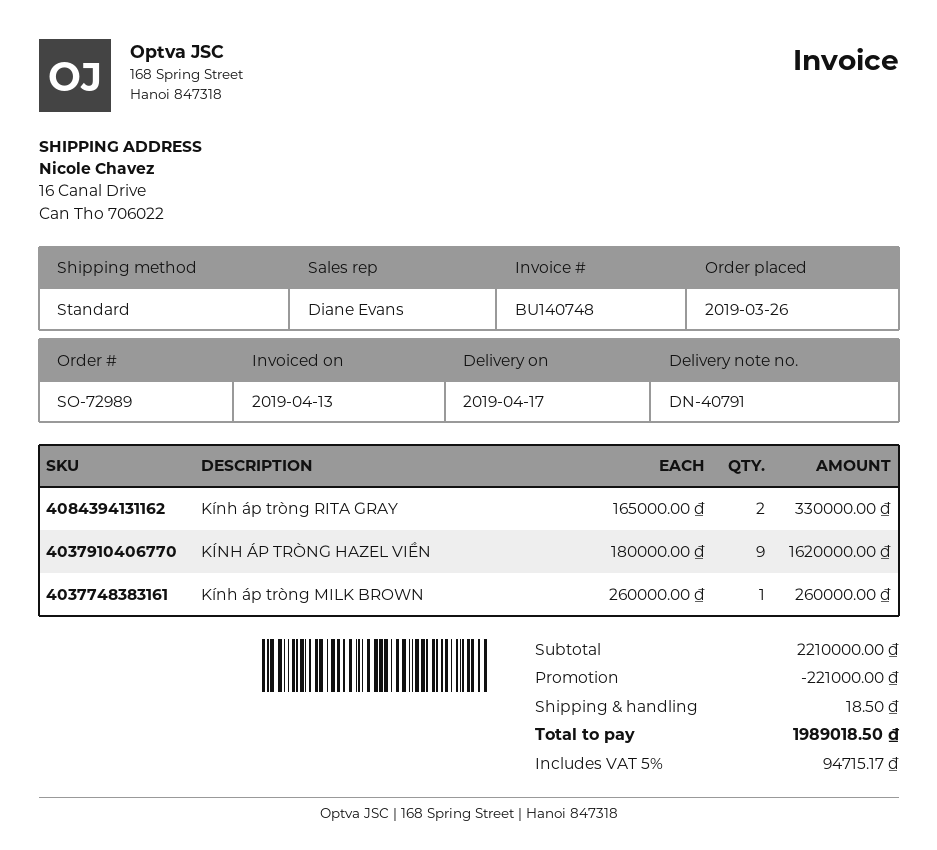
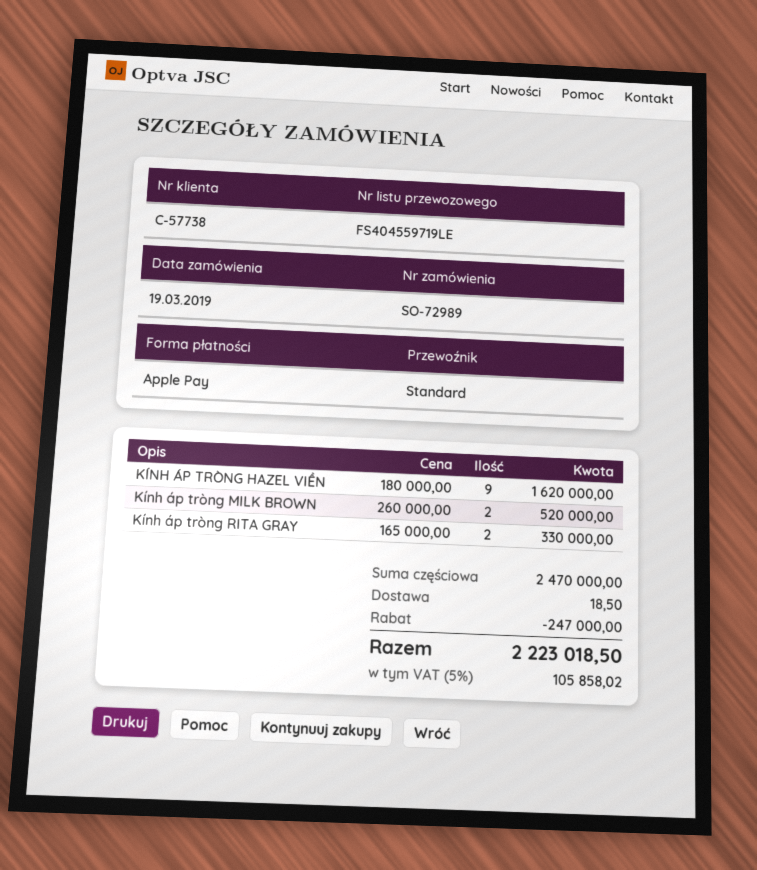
order date: 2019-03-26 -> 2019-03-19
Kính áp tròng MILK BROWN: 1 x 260000.00 = 260000.00 -> 2 x 260000.00 = 520000.00
subtotal: 2210000.00 -> 2470000.00
discount: 221000.00 -> 247000.00
tax: 5% = 94715.17 -> 5% = 105858.02
total: 1989018.50 -> 2223018.50

